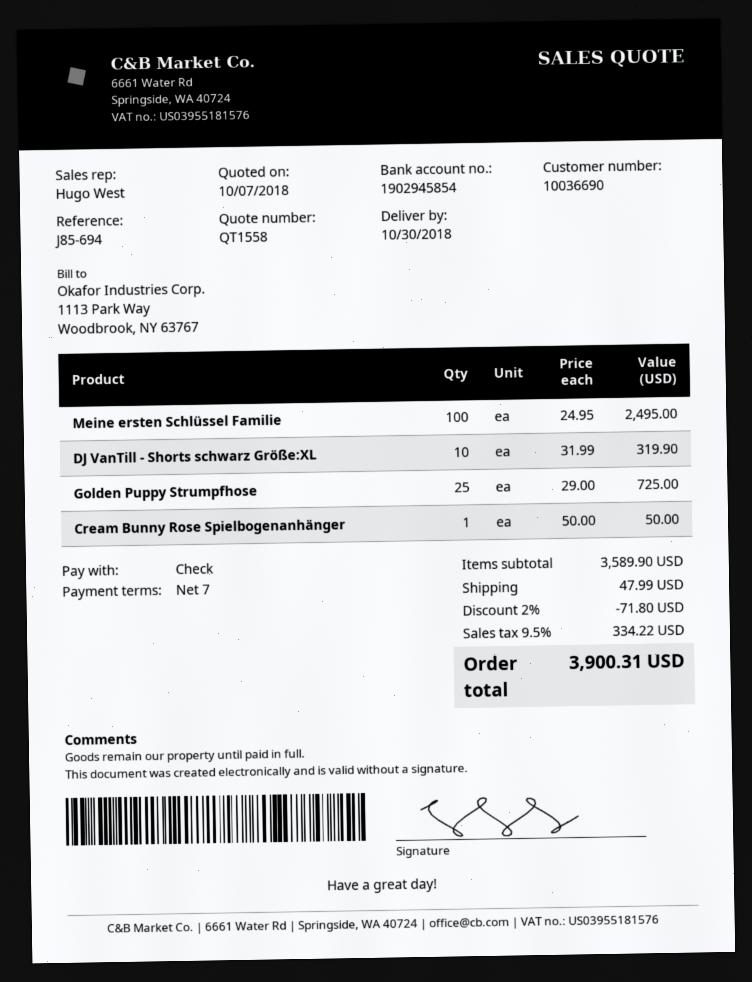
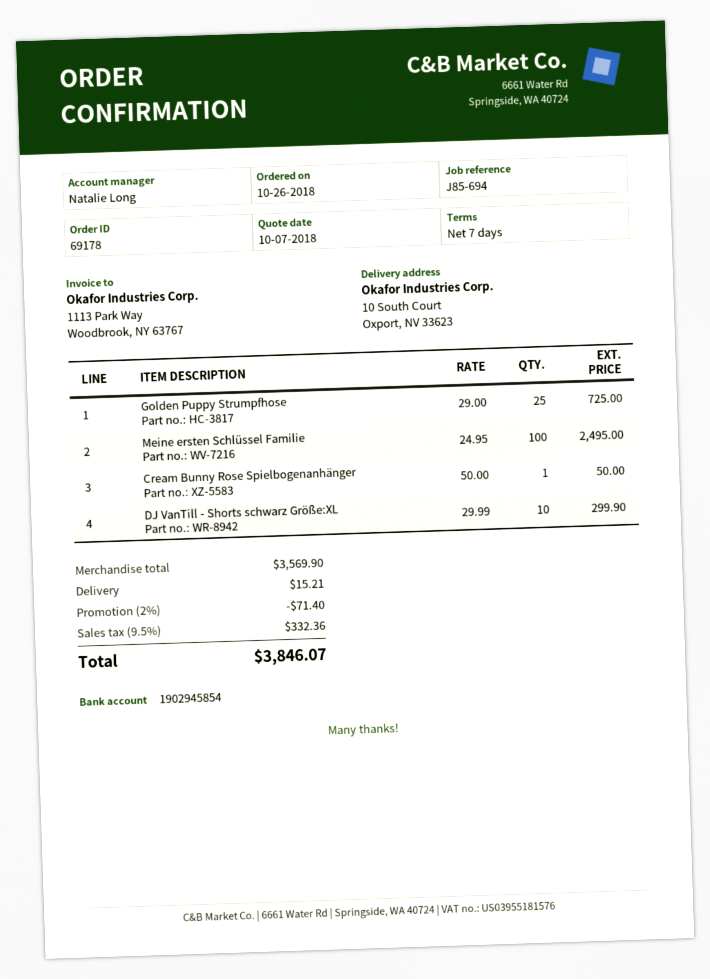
sales rep: Hugo West -> Natalie Long
DJ VanTill - Shorts schwarz Größe:XL: 10 x 31.99 = 319.90 -> 10 x 29.99 = 299.90
subtotal: 3589.90 -> 3569.90
discount: 2% = 71.80 -> 2% = 71.40
shipping: 47.99 -> 15.21
tax: 9.5% = 334.22 -> 9.5% = 332.36
total: 3900.31 -> 3846.07

